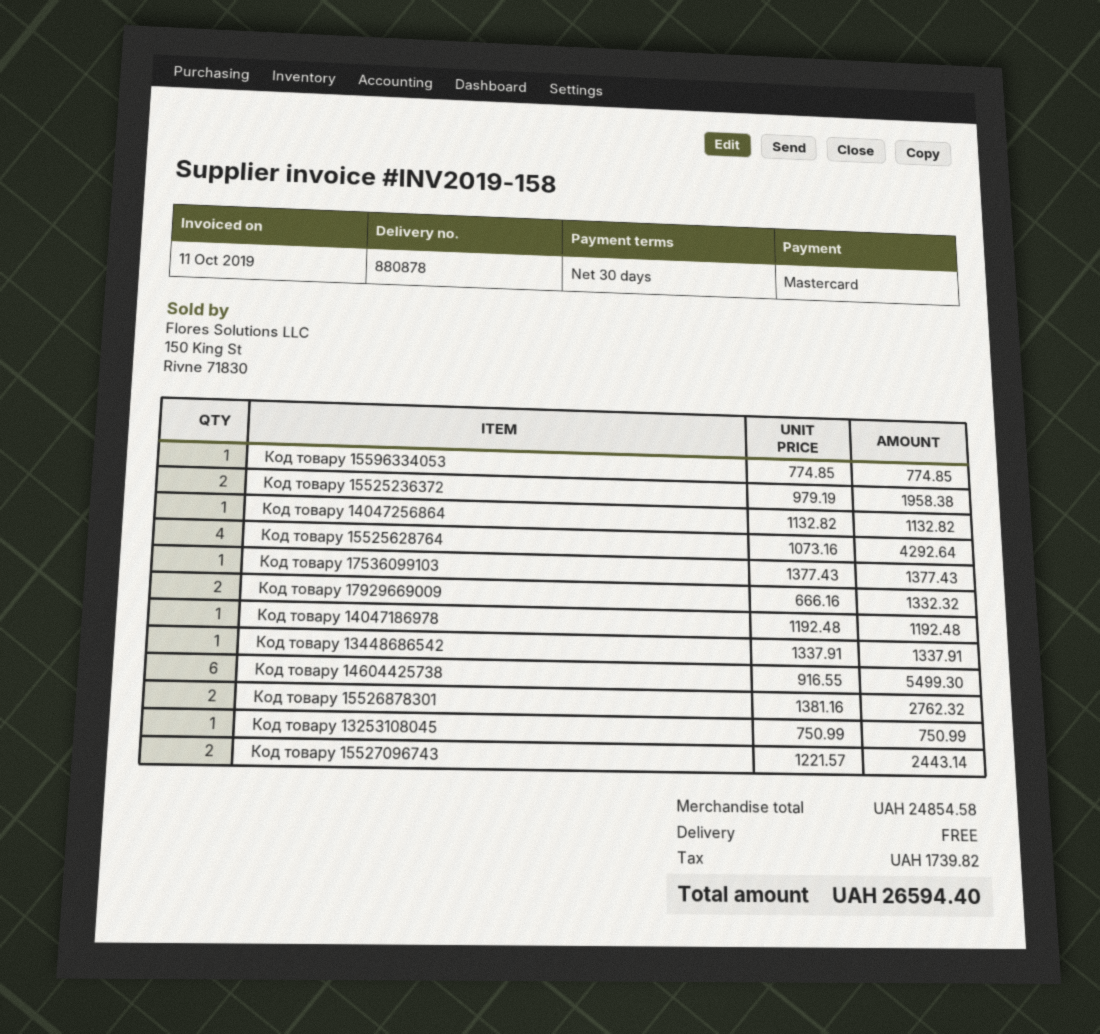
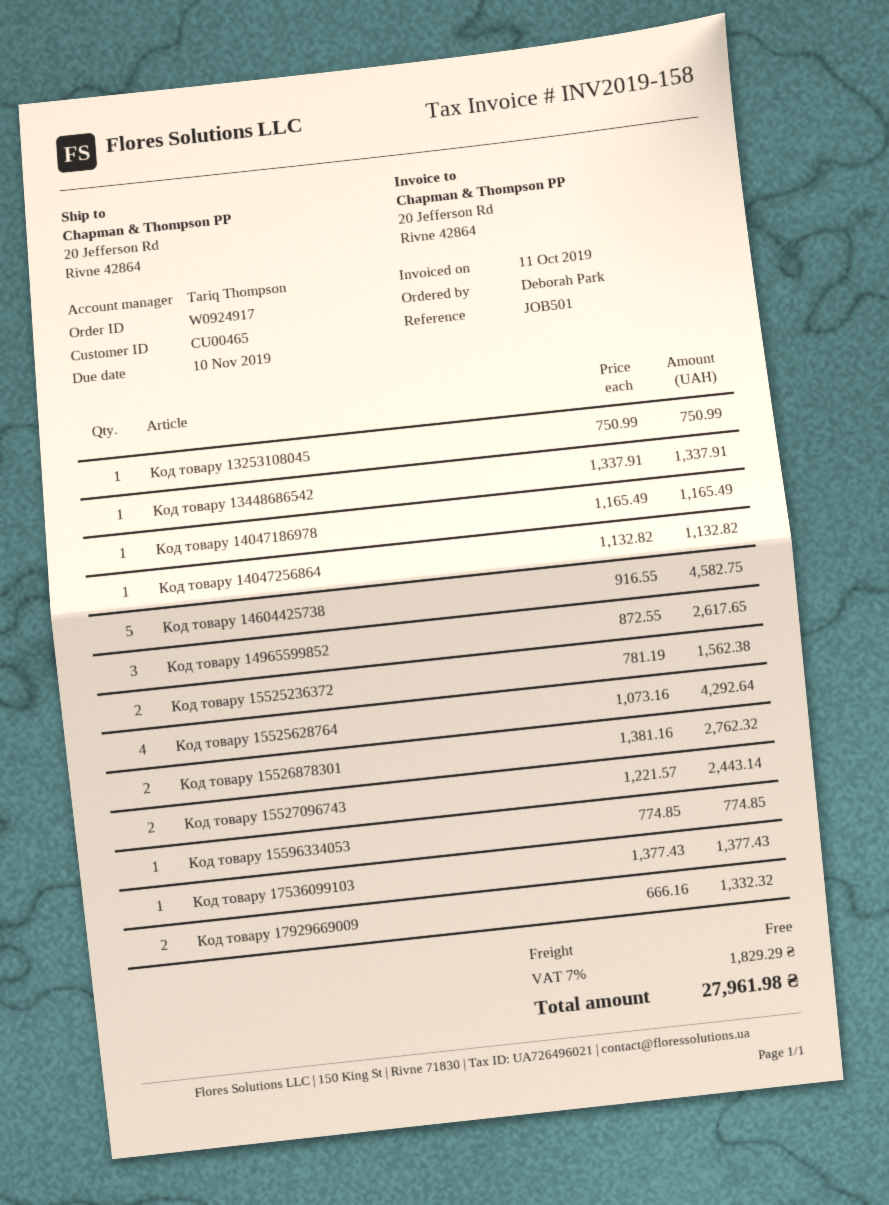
Код товару 15525236372: 2 x 979.19 = 1958.38 -> 2 x 781.19 = 1562.38
Код товару 14047186978: 1 x 1192.48 = 1192.48 -> 1 x 1165.49 = 1165.49
Код товару 14604425738: 6 x 916.55 = 5499.30 -> 5 x 916.55 = 4582.75
Код товару 14965599852: none -> 3 x 872.55 = 2617.65
tax: 1739.82 -> 1829.29
total: 26594.40 -> 27961.98

